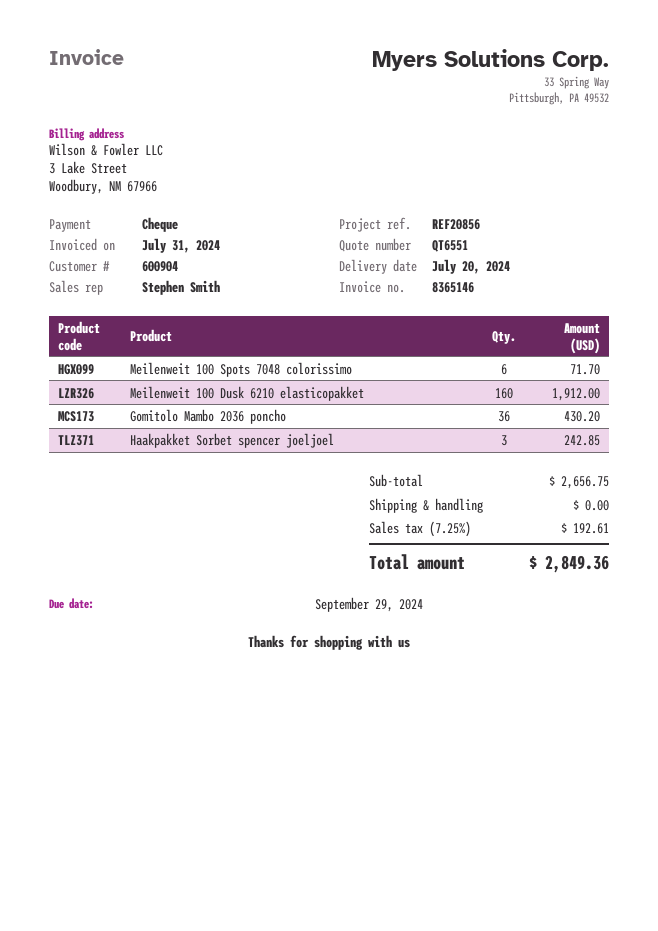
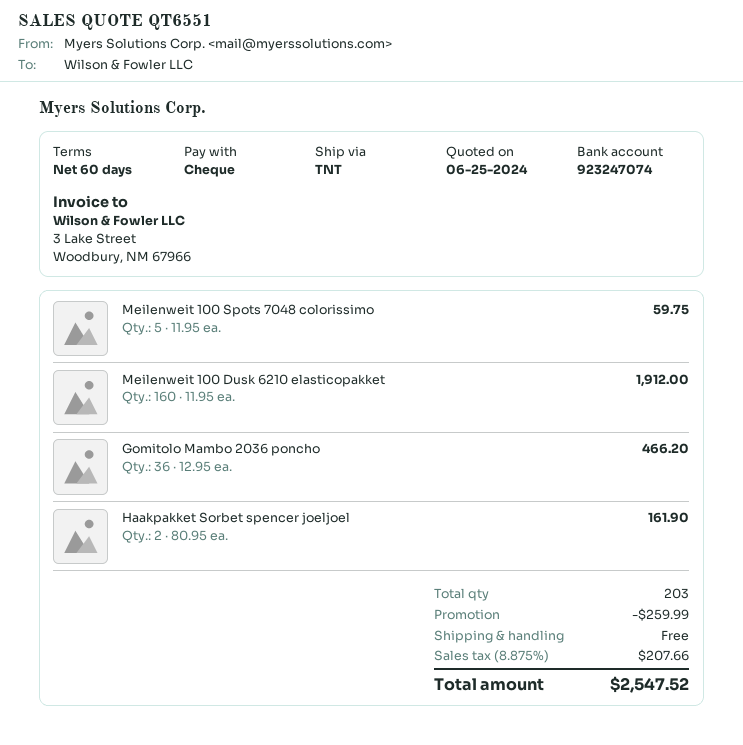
Meilenweit 100 Spots 7048 colorissimo: 6 for 71.70 -> 5 for 59.75
Gomitolo Mambo 2036 poncho: 36 for 430.20 -> 36 for 466.20
Haakpakket Sorbet spencer joeljoel: 3 for 242.85 -> 2 for 161.90
discount: none -> 259.99
tax: 7.25% = 192.61 -> 8.875% = 207.66
total: 2849.36 -> 2547.52

